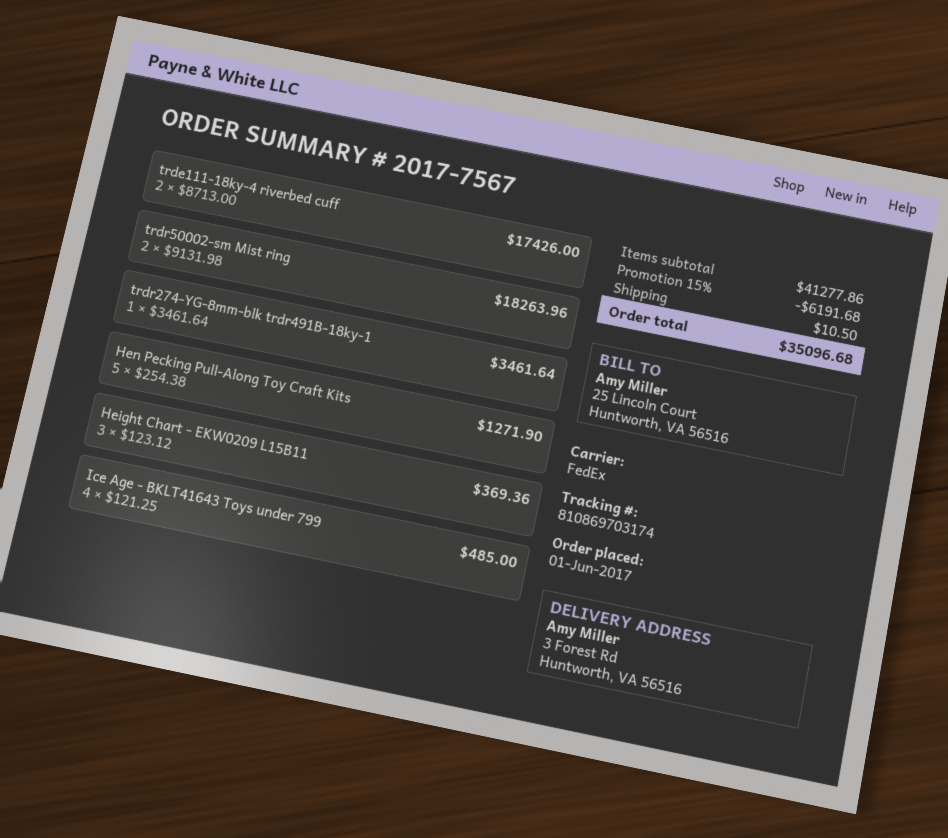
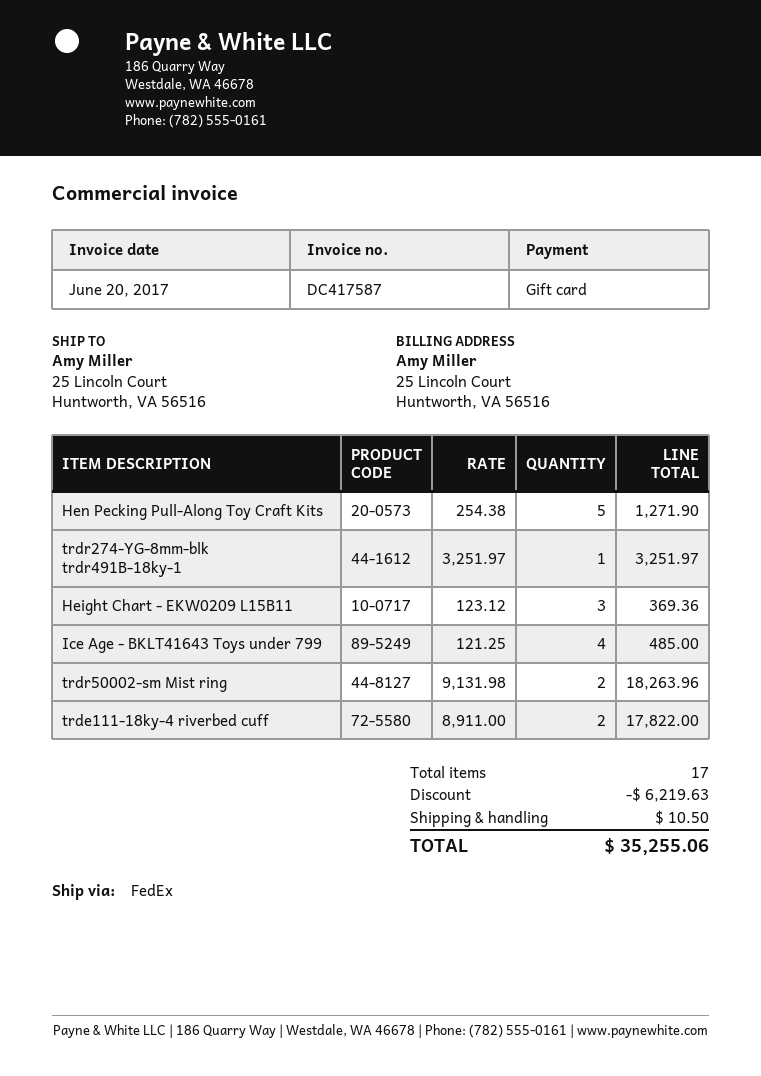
ship to: 3 Forest Rd, Huntworth, VA 56516 -> 25 Lincoln Court, Huntworth, VA 56516
trde111-18ky-4 riverbed cuff: 2 x 8713.00 = 17426.00 -> 2 x 8911.00 = 17822.00
trdr274-YG-8mm-blk trdr491B-18ky-1: 1 x 3461.64 = 3461.64 -> 1 x 3251.97 = 3251.97
discount: 6191.68 -> 6219.63
total: 35096.68 -> 35255.06

